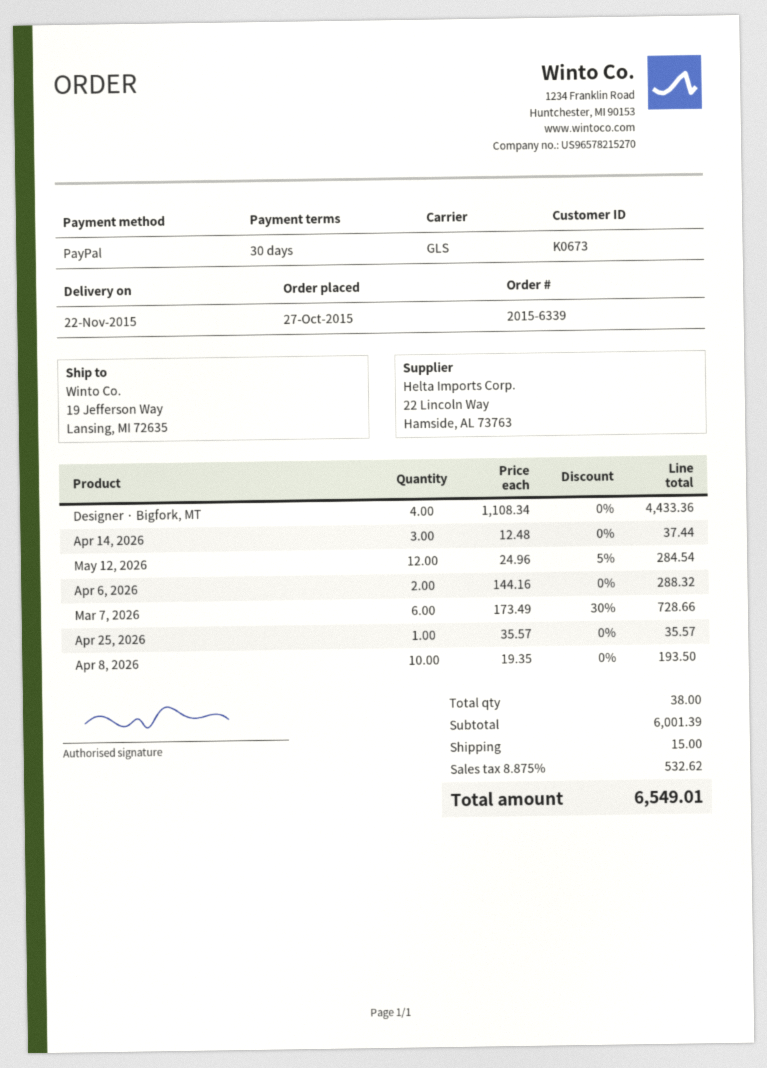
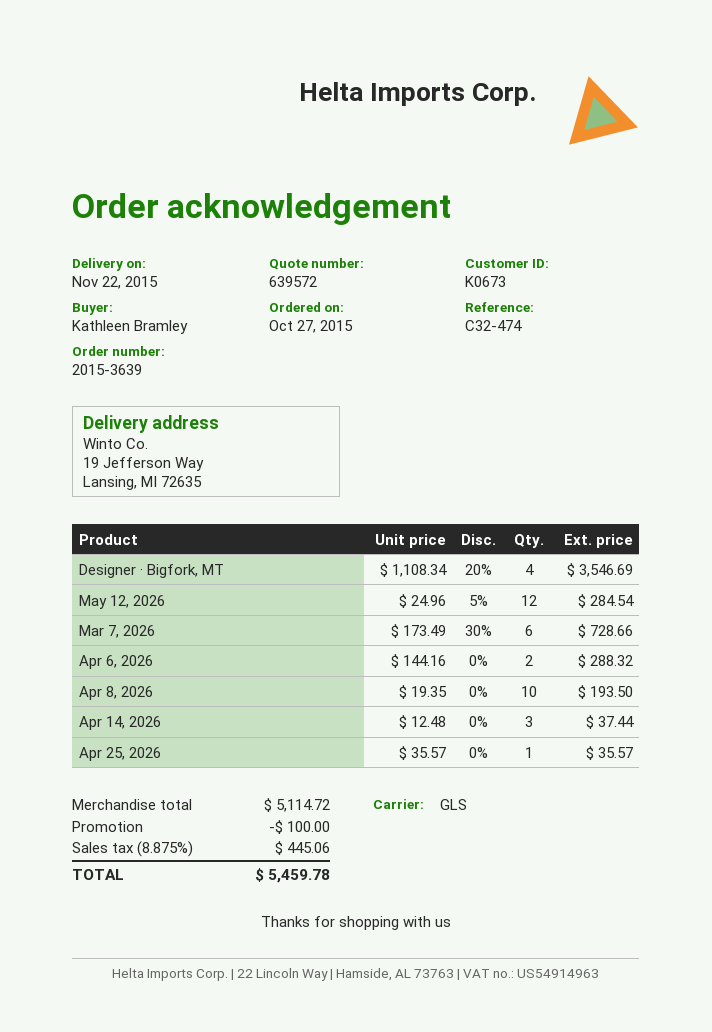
order number: 2015-6339 -> 2015-3639
Designer · Bigfork, MT: 4 x 1108.34 = 4433.36 -> 4 x 1108.34 - 20% = 3546.69
subtotal: 6001.39 -> 5114.72
discount: none -> 100.00
shipping: 15.00 -> none
tax: 8.875% = 532.62 -> 8.875% = 445.06
total: 6549.01 -> 5459.78

